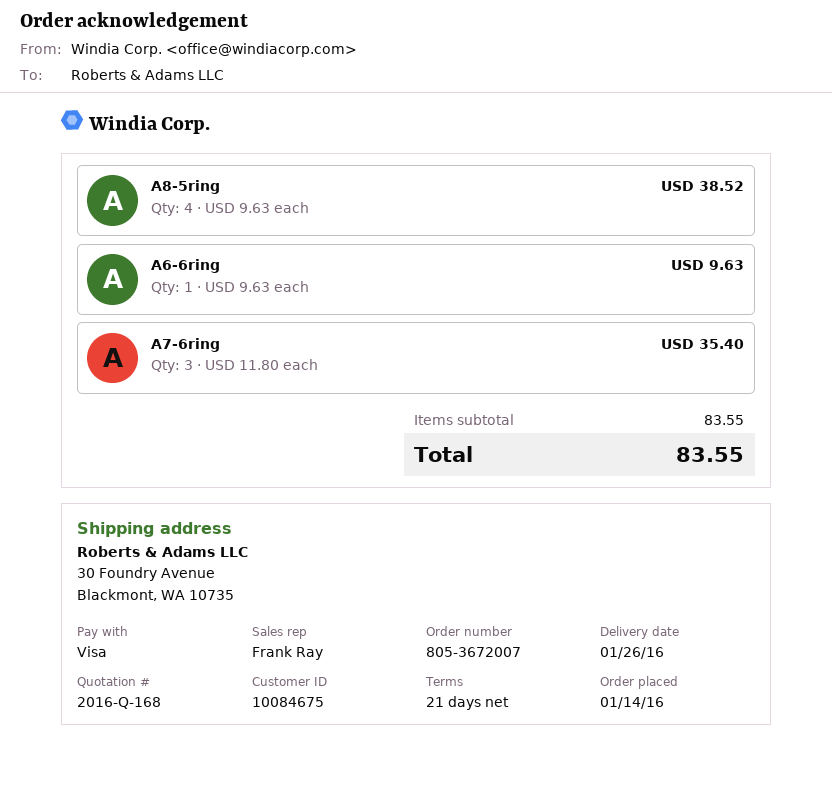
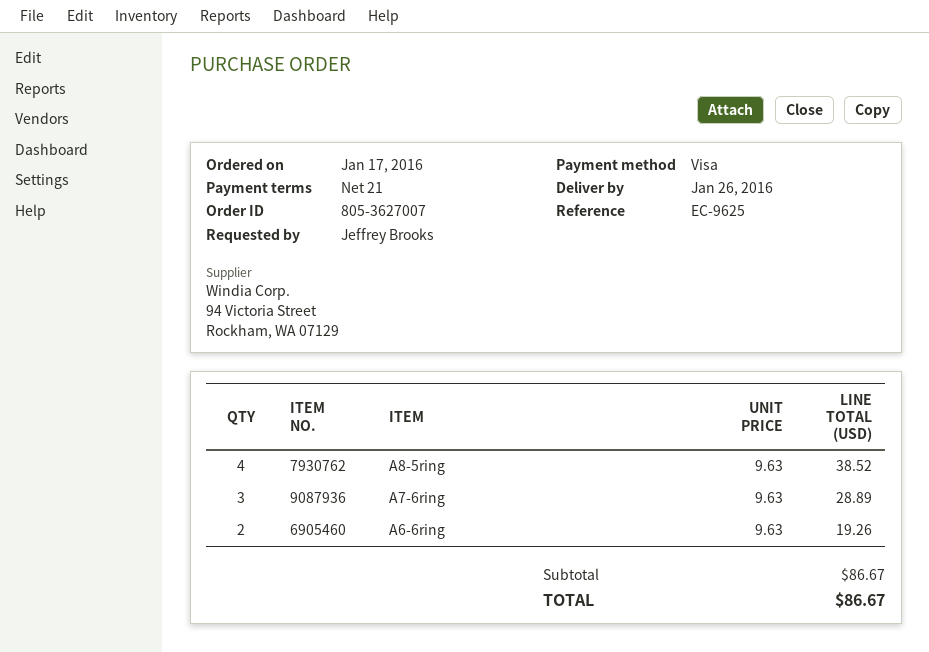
order number: 805-3672007 -> 805-3627007
order date: 2016-01-14 -> 2016-01-17
A6-6ring: 1 x 9.63 = 9.63 -> 2 x 9.63 = 19.26
A7-6ring: 3 x 11.80 = 35.40 -> 3 x 9.63 = 28.89
subtotal: 83.55 -> 86.67
total: 83.55 -> 86.67

